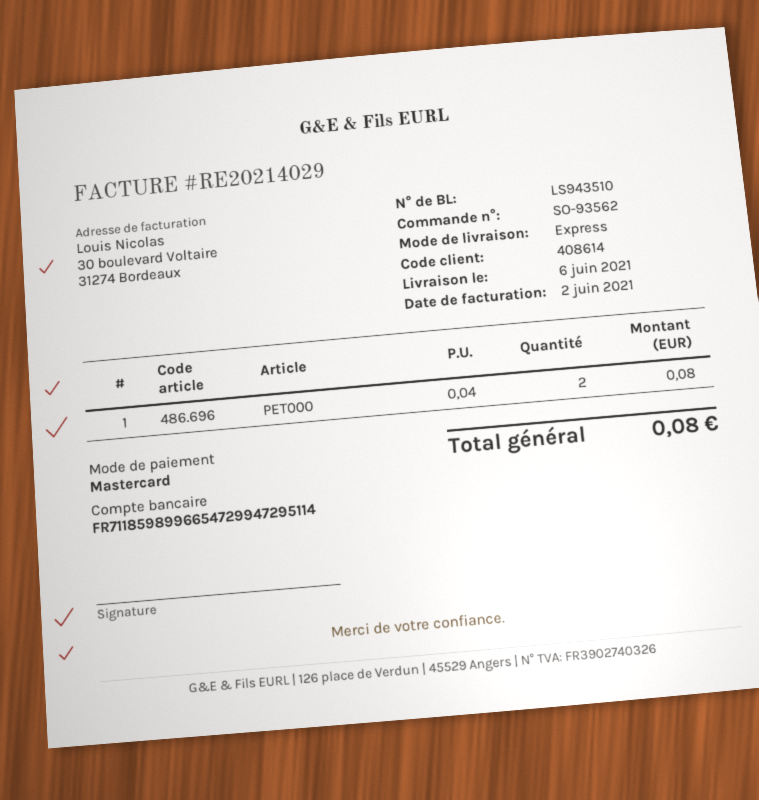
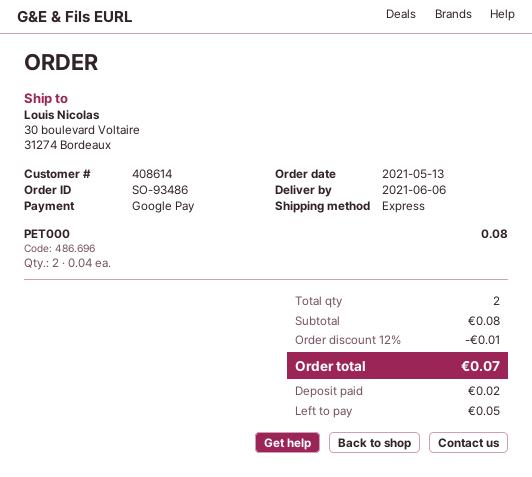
order number: SO-93562 -> SO-93486
payment method: Mastercard -> Google Pay
discount: none -> 12% = 0.01
total: 0.08 -> 0.07

